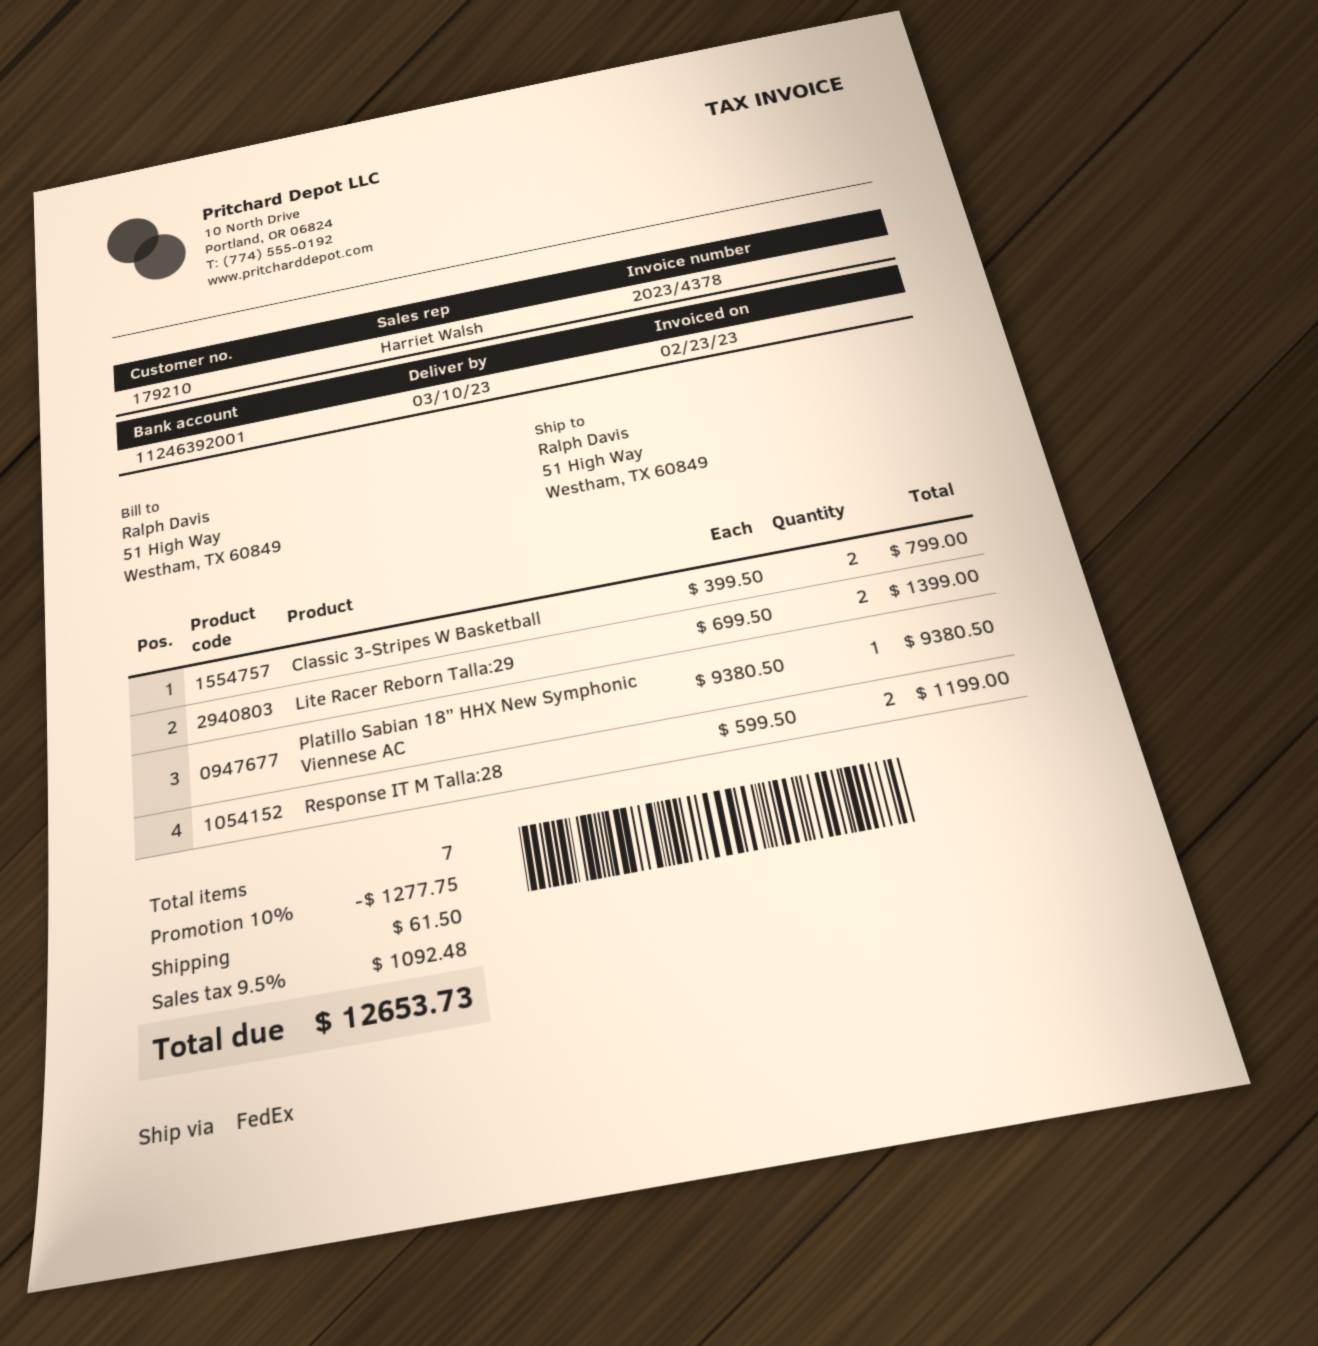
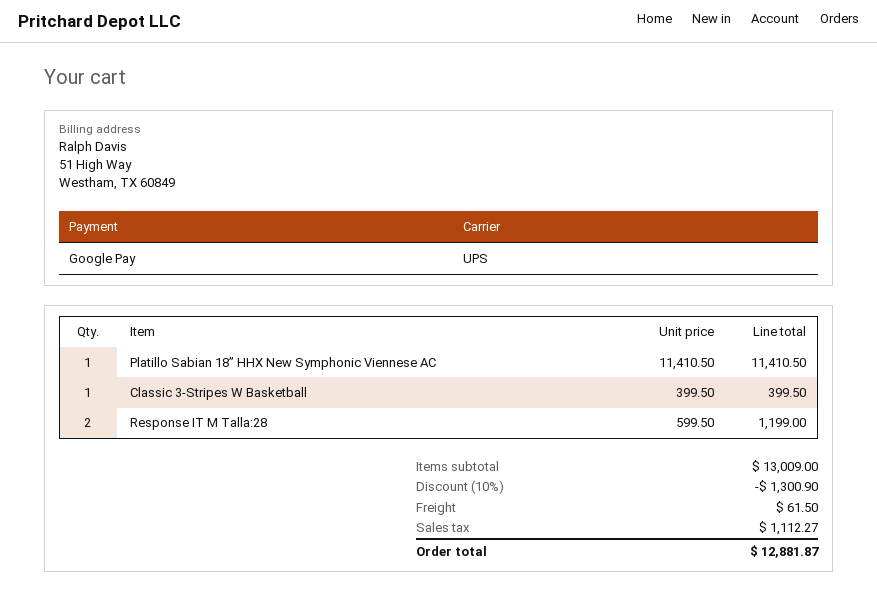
shipping method: FedEx -> UPS
Classic 3-Stripes W Basketball: 2 x 399.50 = 799.00 -> 1 x 399.50 = 399.50
Lite Racer Reborn Talla:29: 2 x 699.50 = 1399.00 -> none
Platillo Sabian 18” HHX New Symphonic Viennese AC: 1 x 9380.50 = 9380.50 -> 1 x 11410.50 = 11410.50
discount: 10% = 1277.75 -> 10% = 1300.90
tax: 1092.48 -> 1112.27
total: 12653.73 -> 12881.87

